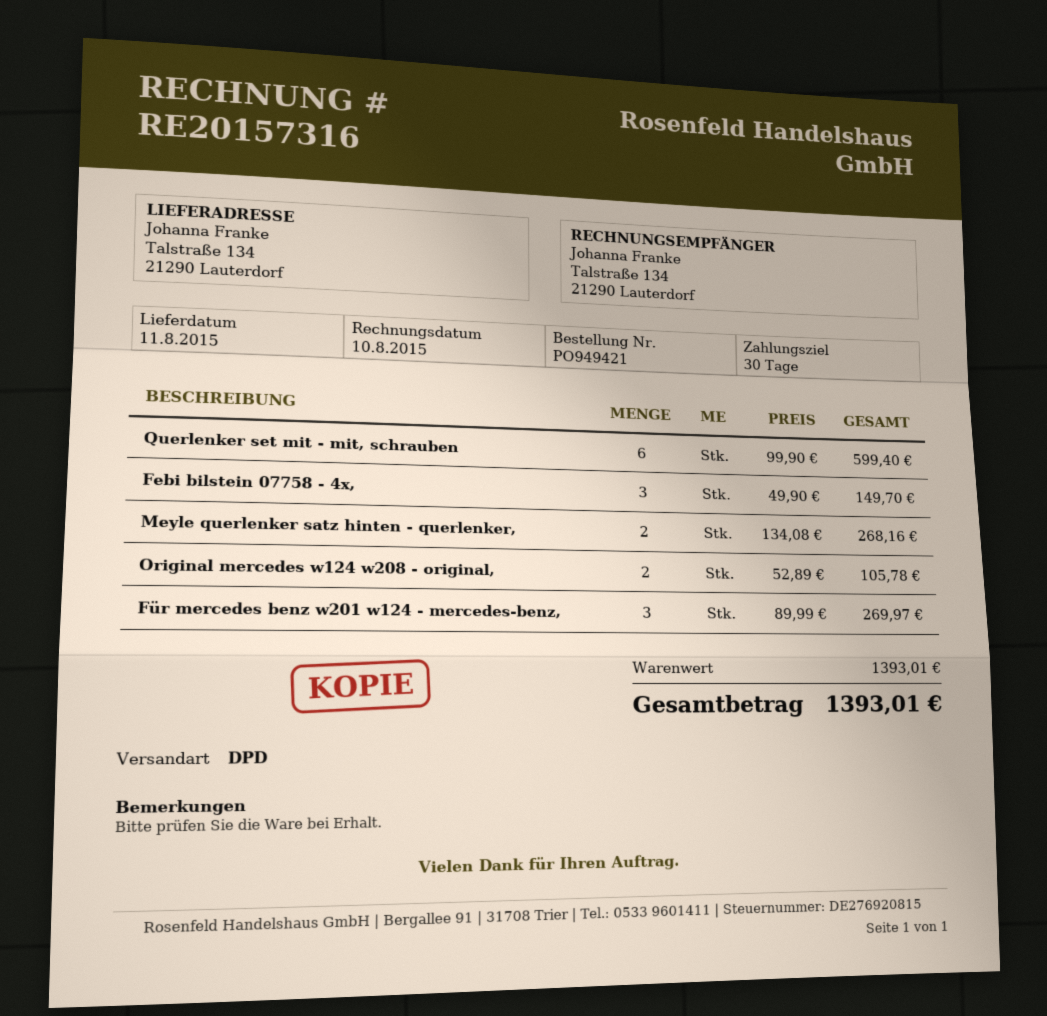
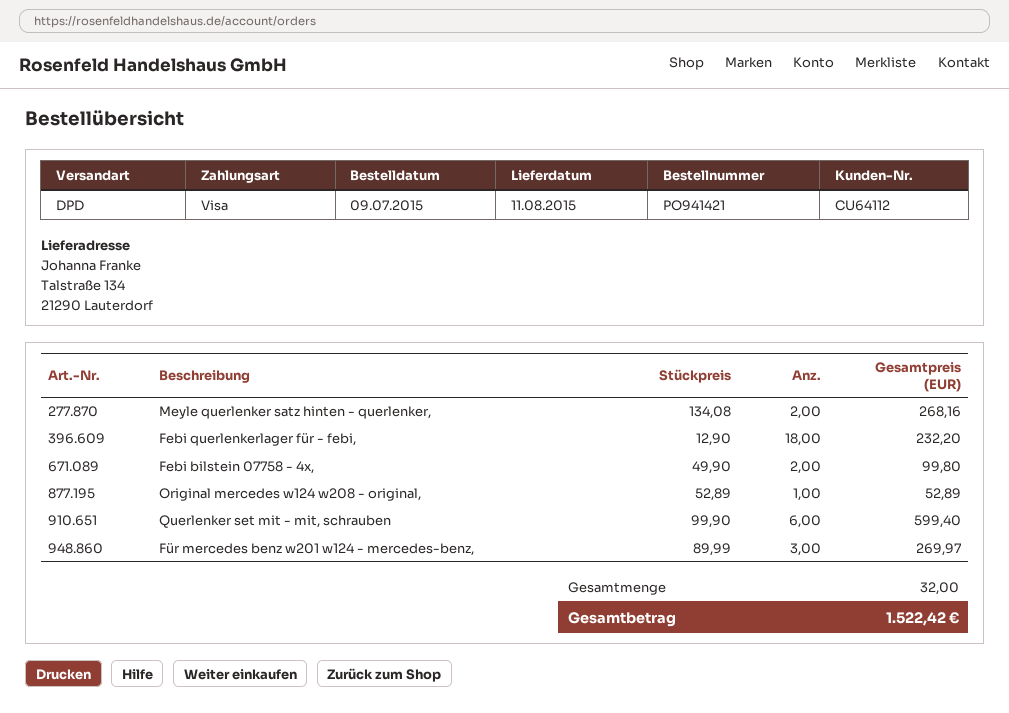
order number: PO949421 -> PO941421
Febi bilstein 07758 - 4x,: 3 x 49.90 = 149.70 -> 2 x 49.90 = 99.80
Original mercedes w124 w208 - original,: 2 x 52.89 = 105.78 -> 1 x 52.89 = 52.89
Febi querlenkerlager für - febi,: none -> 18 x 12.90 = 232.20
total: 1393.01 -> 1522.42

